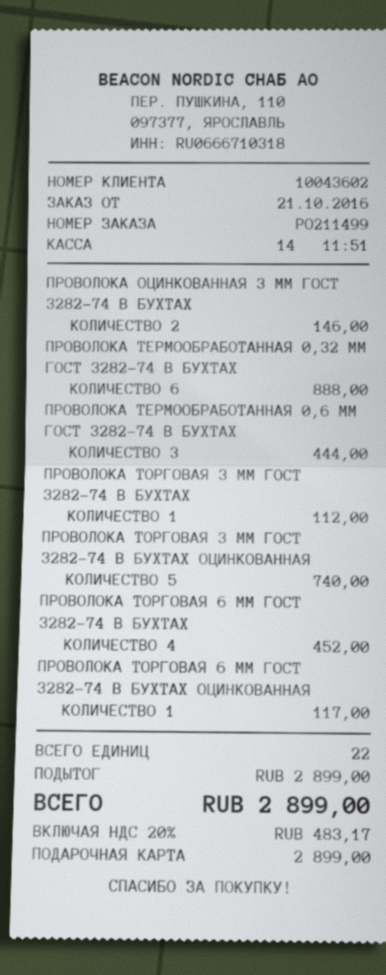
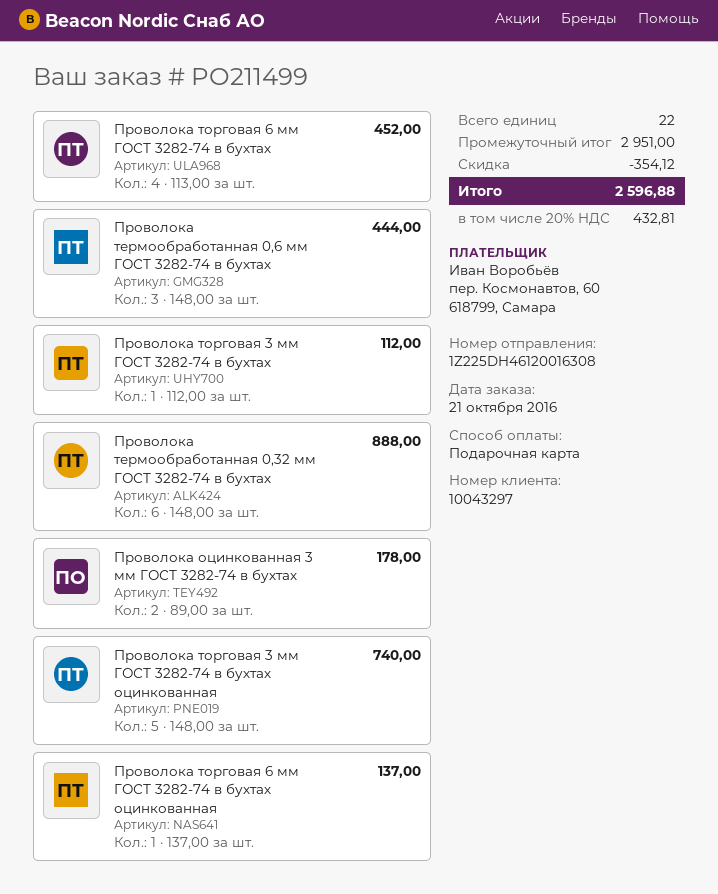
customer number: 10043602 -> 10043297
ПРОВОЛОКА ОЦИНКОВАННАЯ 3 ММ ГОСТ 3282-74 В БУХТАХ: 2 for 146.00 -> 2 for 178.00
ПРОВОЛОКА ТОРГОВАЯ 6 ММ ГОСТ 3282-74 В БУХТАХ ОЦИНКОВАННАЯ: 1 for 117.00 -> 1 for 137.00
subtotal: 2899.00 -> 2951.00
discount: none -> 354.12
tax: 20% = 483.17 -> 20% = 432.81
total: 2899.00 -> 2596.88

